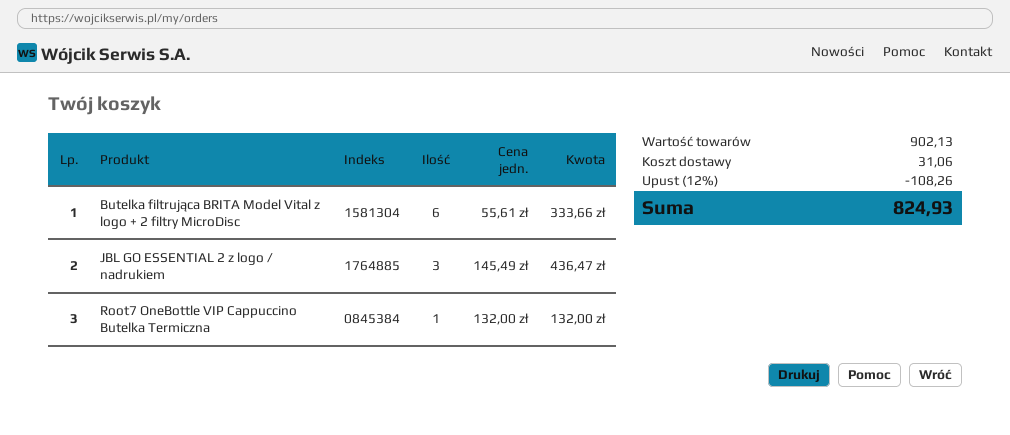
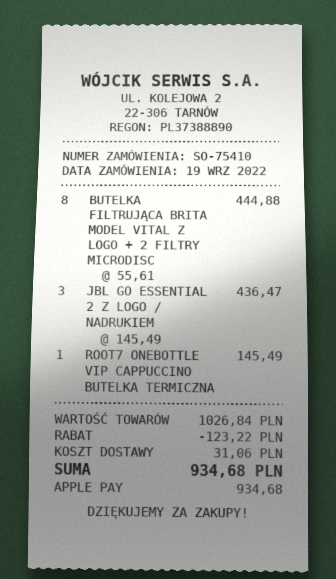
Butelka filtrująca BRITA Model Vital z logo + 2 filtry MicroDisc: 6 x 55.61 = 333.66 -> 8 x 55.61 = 444.88
Root7 OneBottle VIP Cappuccino Butelka Termiczna: 1 x 132.00 = 132.00 -> 1 x 145.49 = 145.49
subtotal: 902.13 -> 1026.84
discount: 108.26 -> 123.22
total: 824.93 -> 934.68

